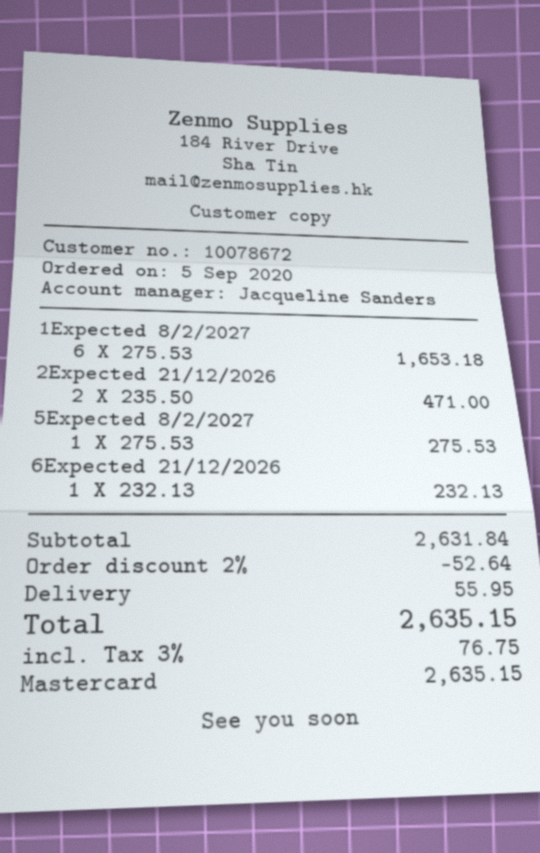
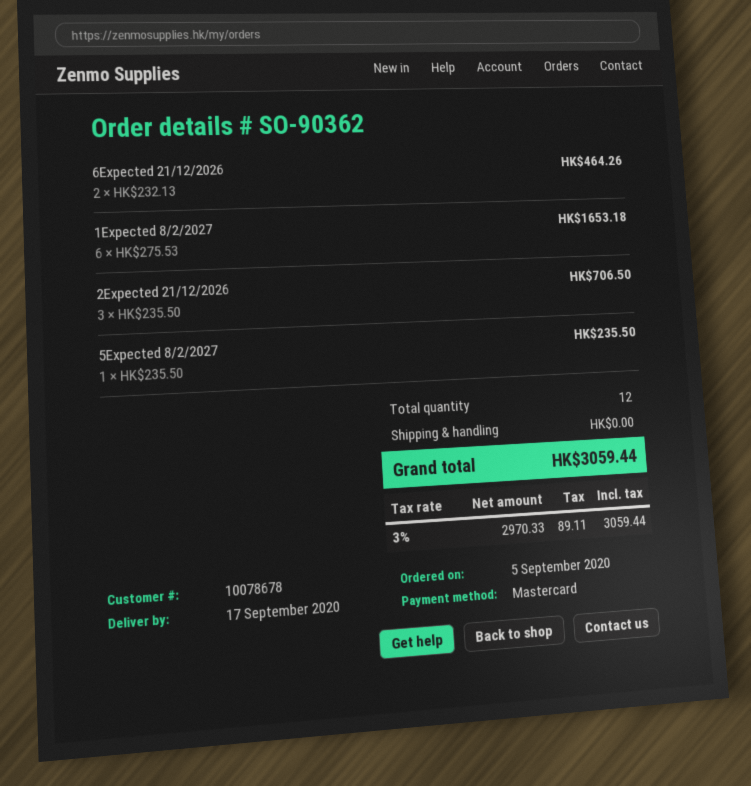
customer number: 10078672 -> 10078678
2Expected 21/12/2026: 2 x 235.50 = 471.00 -> 3 x 235.50 = 706.50
5Expected 8/2/2027: 1 x 275.53 = 275.53 -> 1 x 235.50 = 235.50
6Expected 21/12/2026: 1 x 232.13 = 232.13 -> 2 x 232.13 = 464.26
discount: 2% = 52.64 -> none
shipping: 55.95 -> 0.00
tax: 3% = 76.75 -> 3% = 89.11
total: 2635.15 -> 3059.44

